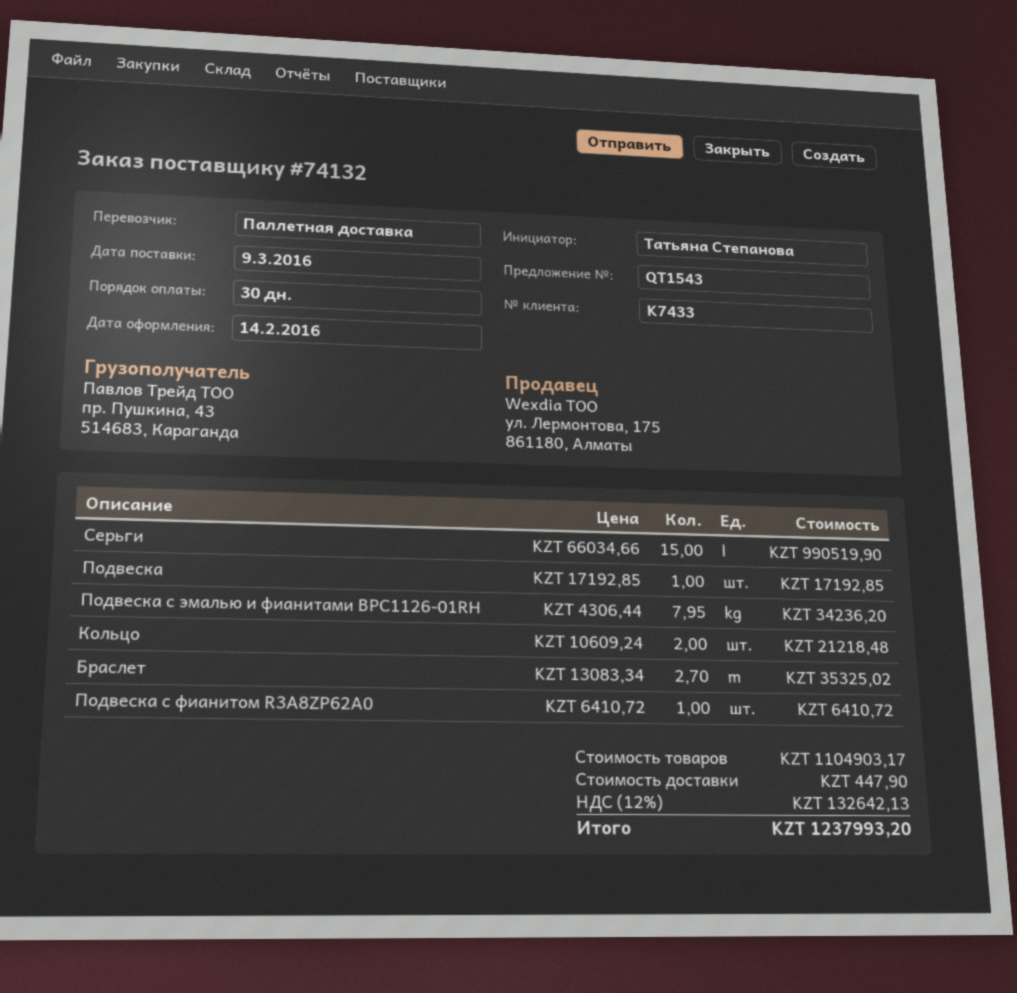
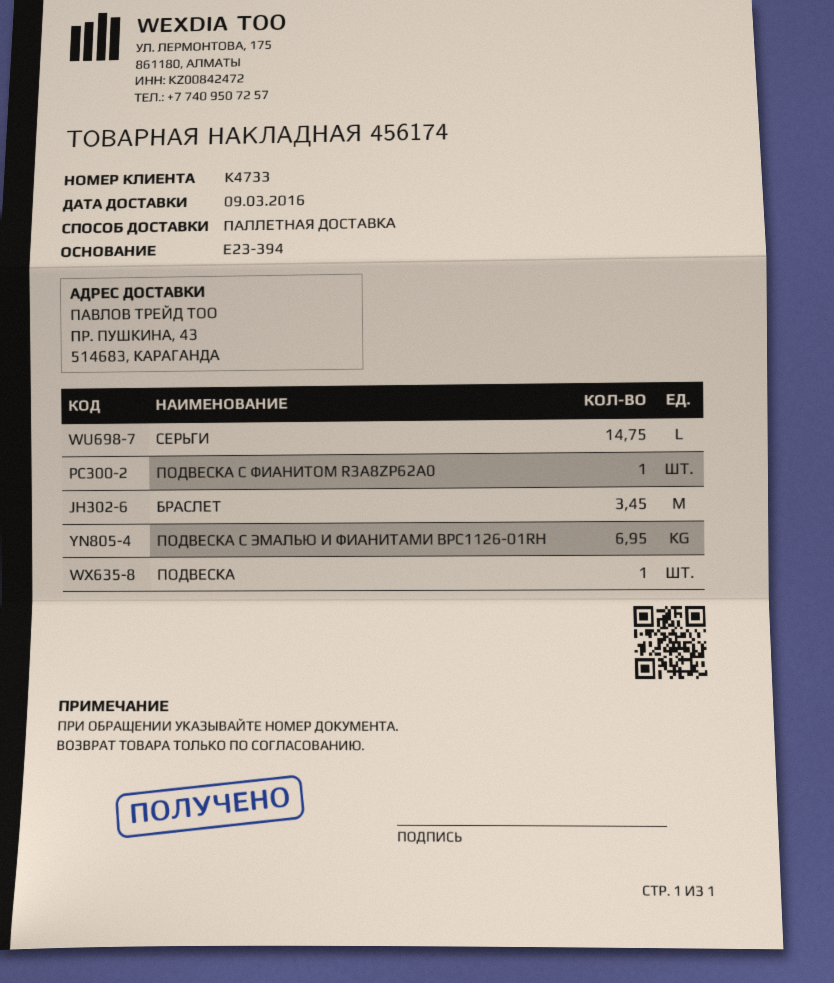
customer number: K7433 -> K4733
Серьги: 15 -> 14.75
Подвеска с эмалью и фианитами BPC1126-01RH: 7.95 -> 6.95
Кольцо: 2 -> none
Браслет: 2.7 -> 3.45

